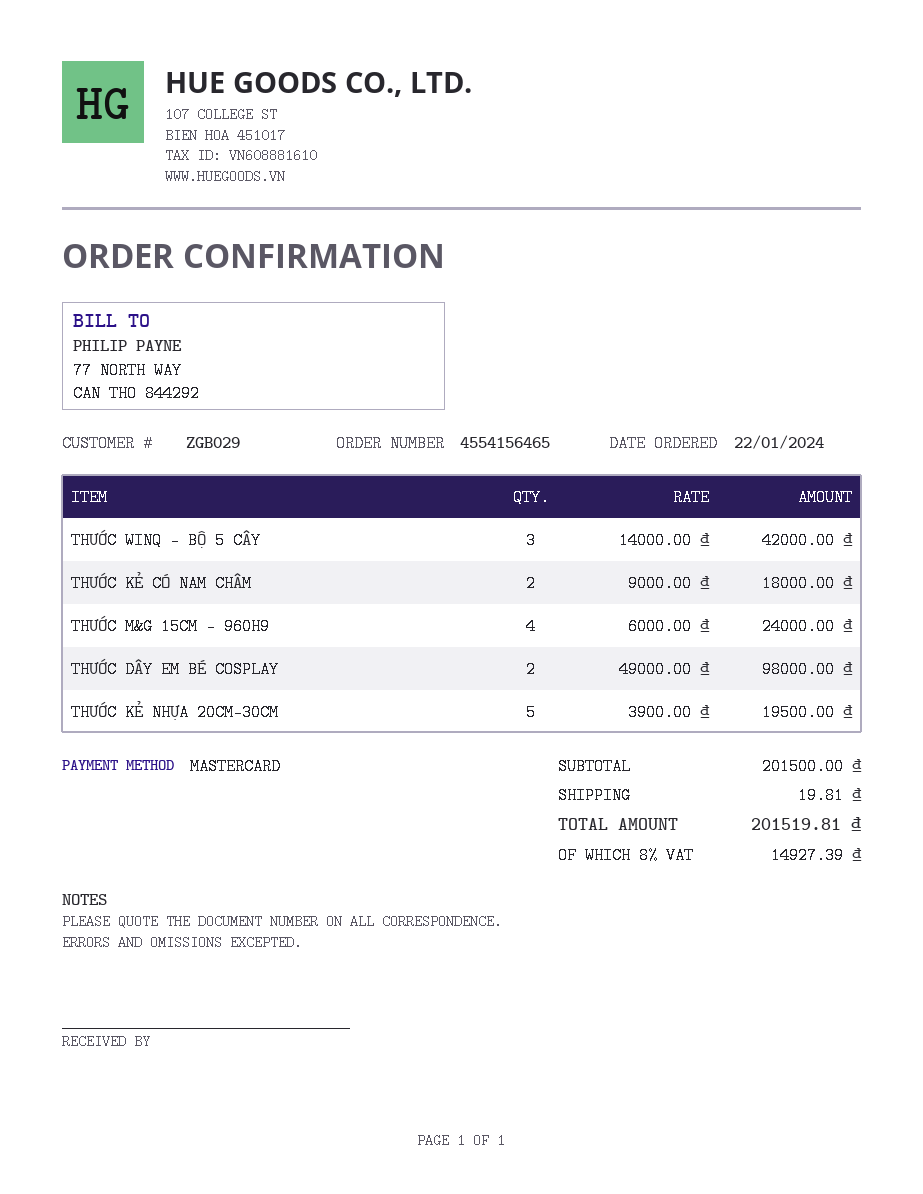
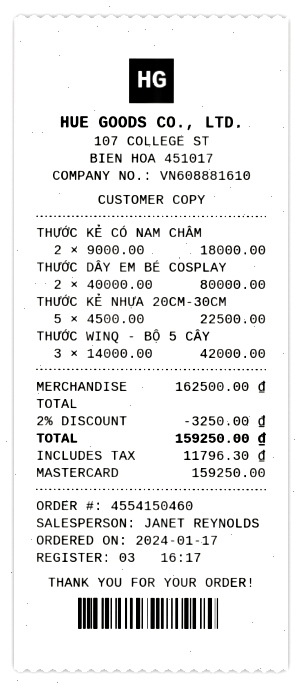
order number: 4554156465 -> 4554150460
order date: 2024-01-22 -> 2024-01-17
THƯỚC M&G 15CM - 960H9: 4 x 6000.00 = 24000.00 -> none
THƯỚC DÂY EM BÉ COSPLAY: 2 x 49000.00 = 98000.00 -> 2 x 40000.00 = 80000.00
THƯỚC KẺ NHỰA 20CM-30CM: 5 x 3900.00 = 19500.00 -> 5 x 4500.00 = 22500.00
subtotal: 201500.00 -> 162500.00
discount: none -> 2% = 3250.00
shipping: 19.81 -> none
tax: 14927.39 -> 11796.30
total: 201519.81 -> 159250.00

